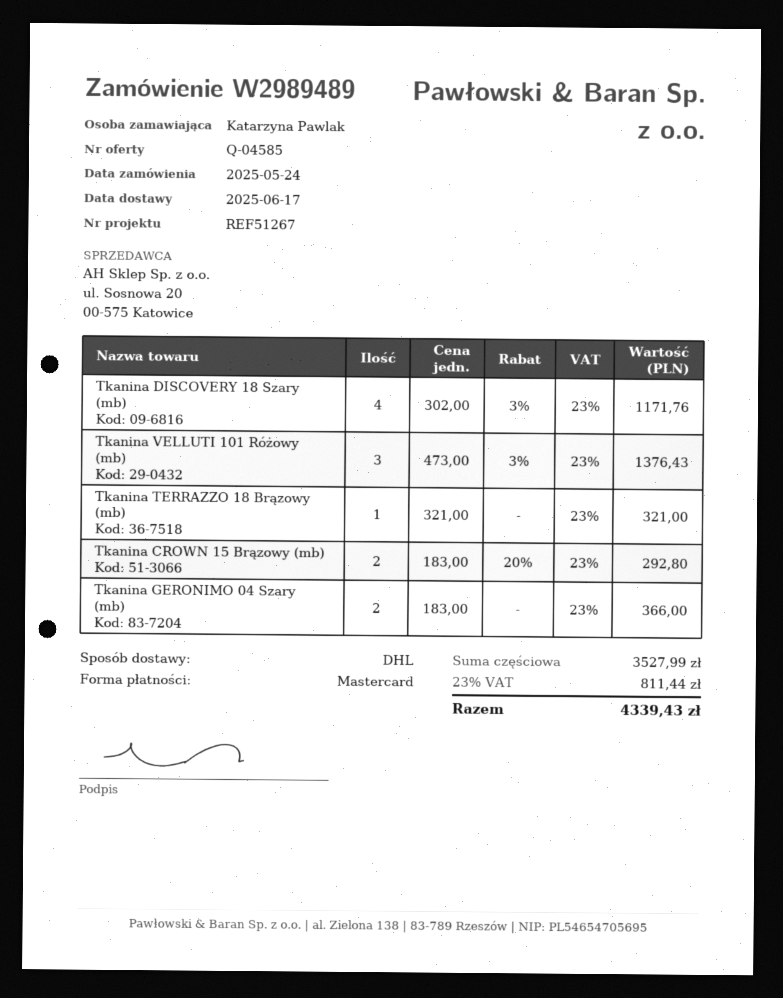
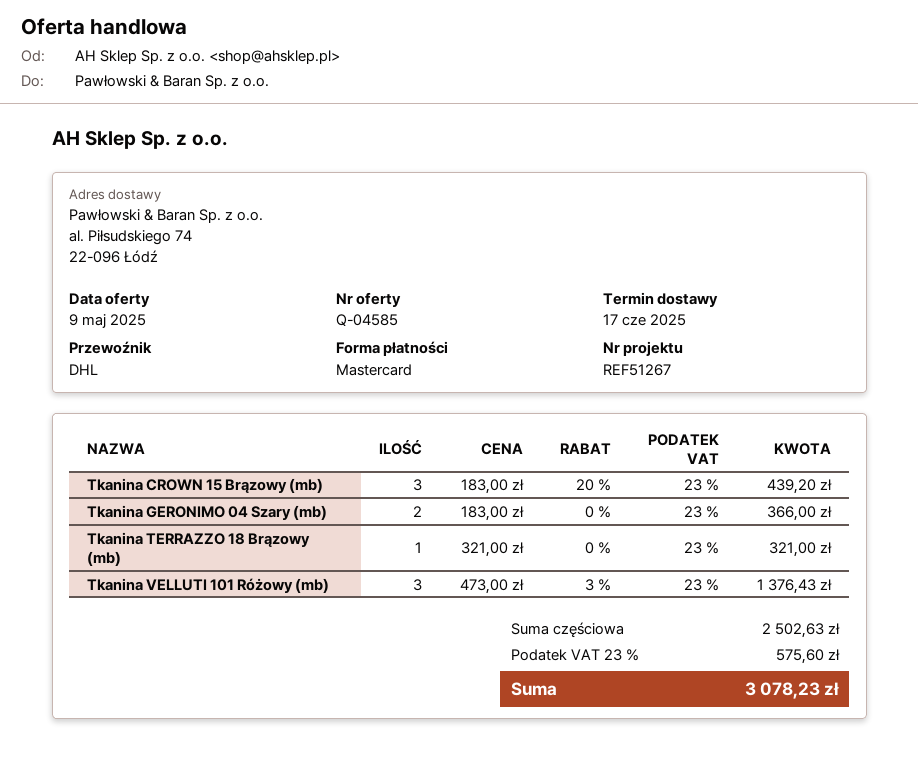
Tkanina DISCOVERY 18 Szary (mb): 4 x 302.00 - 3% = 1171.76 -> none
Tkanina CROWN 15 Brązowy (mb): 2 x 183.00 - 20% = 292.80 -> 3 x 183.00 - 20% = 439.20
subtotal: 3527.99 -> 2502.63
tax: 23% = 811.44 -> 23% = 575.60
total: 4339.43 -> 3078.23

